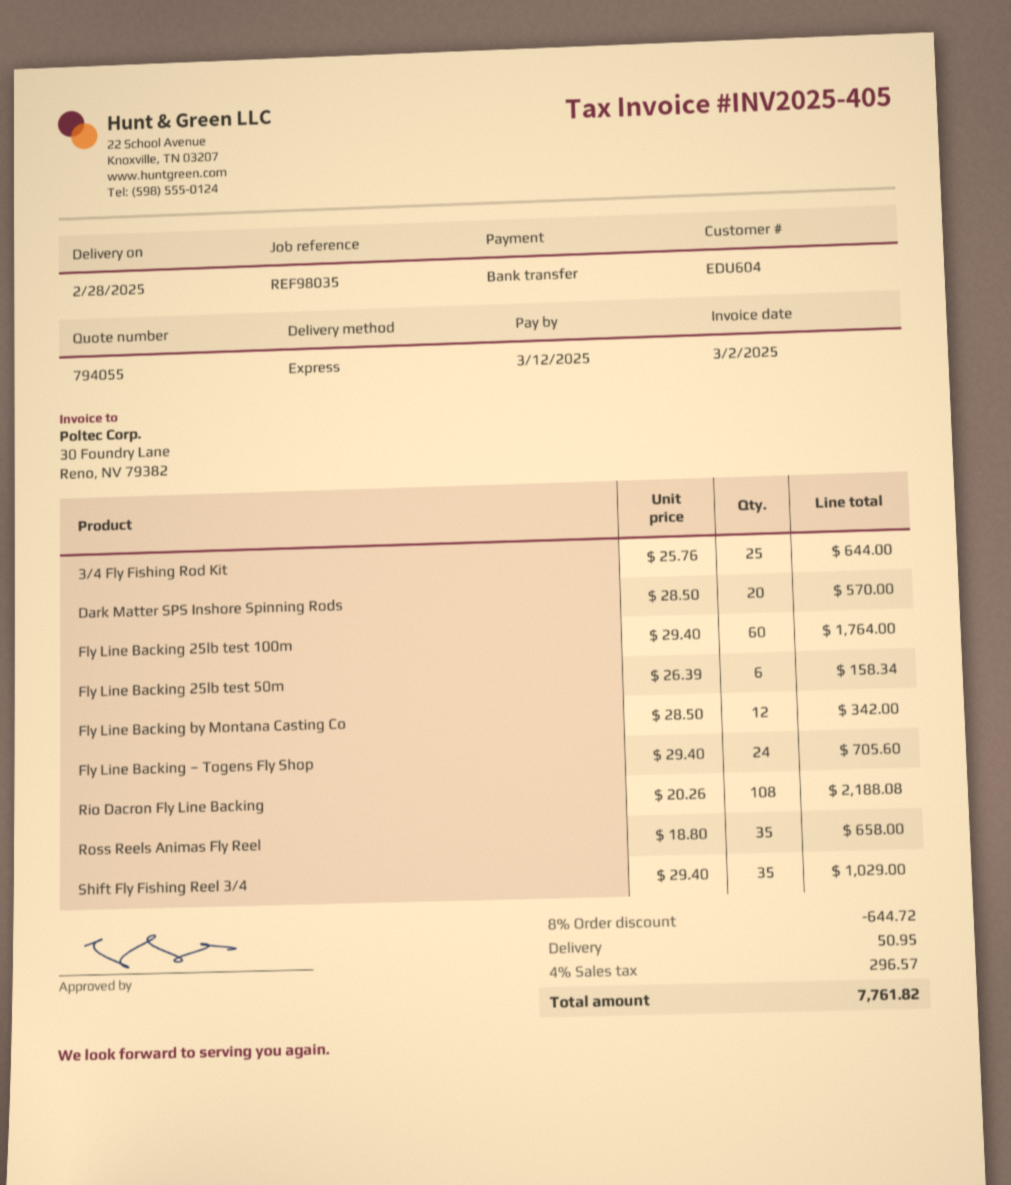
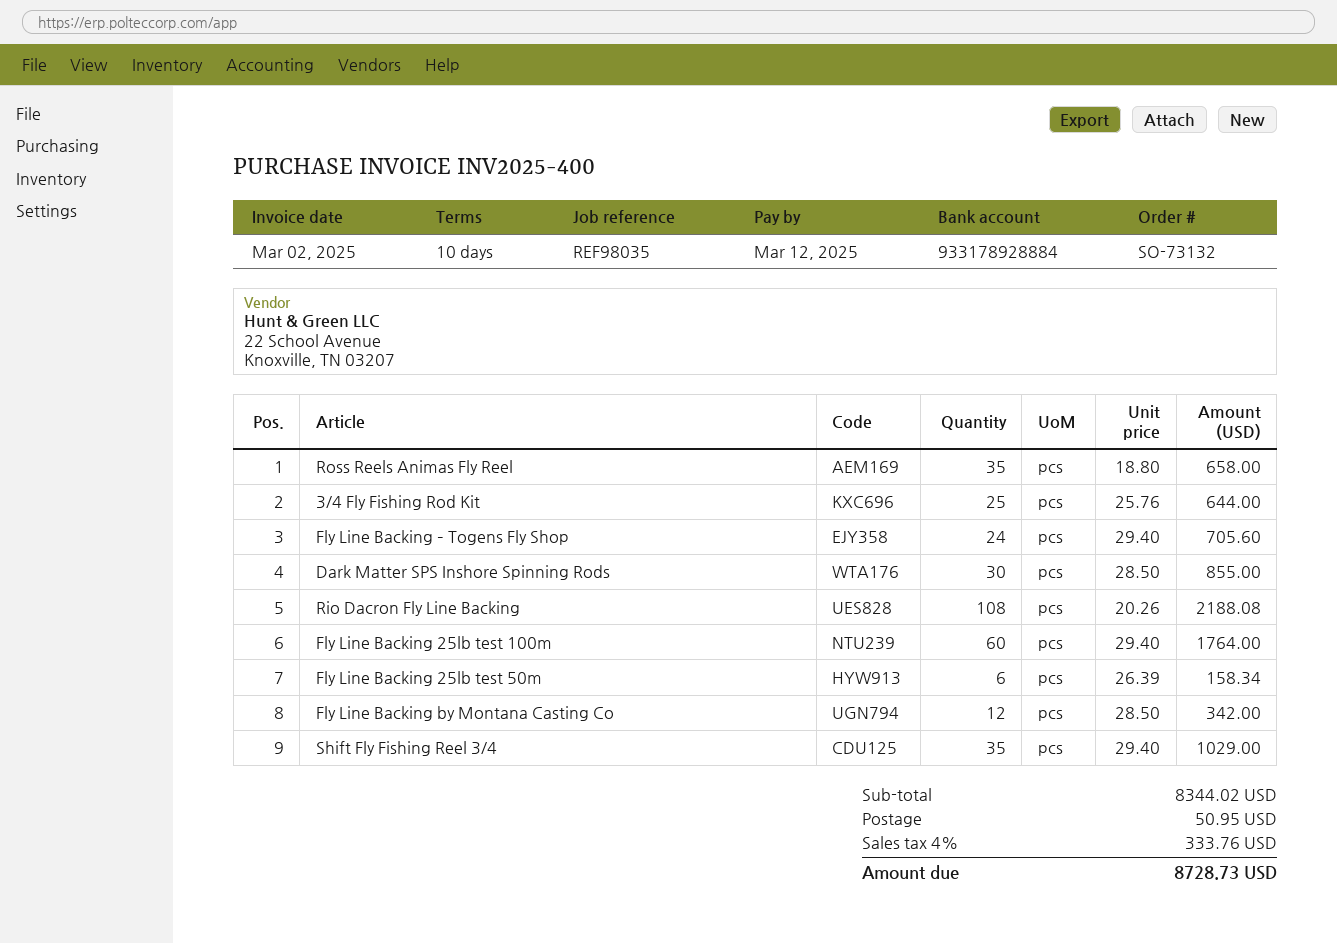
invoice number: INV2025-405 -> INV2025-400
Dark Matter SPS Inshore Spinning Rods: 20 x 28.50 = 570.00 -> 30 x 28.50 = 855.00
discount: 8% = 644.72 -> none
tax: 4% = 296.57 -> 4% = 333.76
total: 7761.82 -> 8728.73

